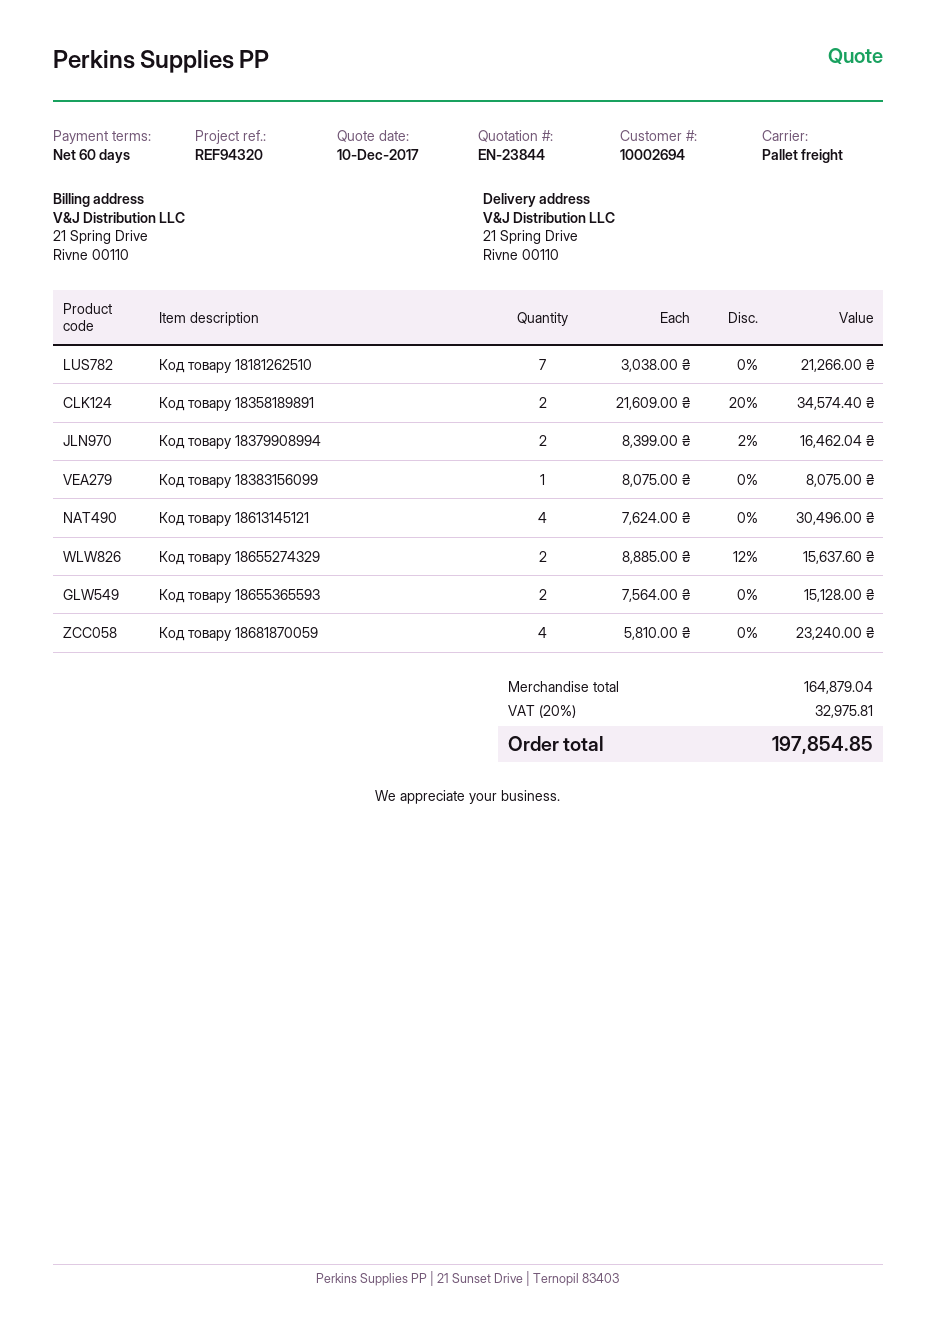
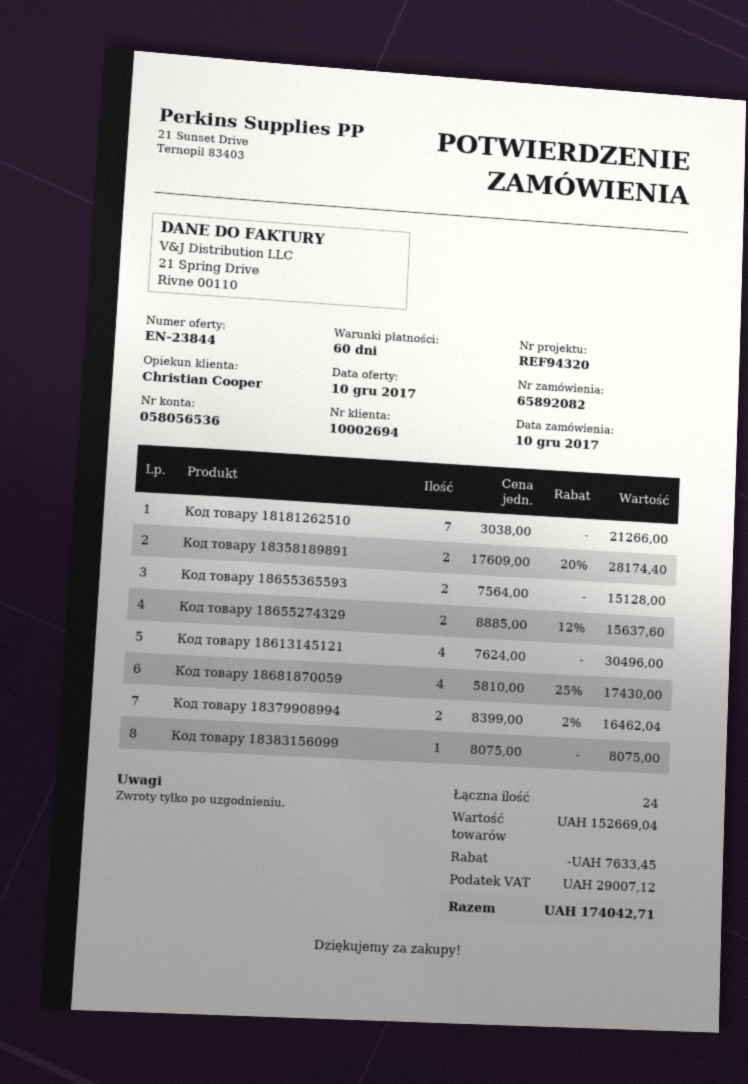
Код товару 18358189891: 2 x 21609.00 - 20% = 34574.40 -> 2 x 17609.00 - 20% = 28174.40
Код товару 18681870059: 4 x 5810.00 = 23240.00 -> 4 x 5810.00 - 25% = 17430.00
subtotal: 164879.04 -> 152669.04
discount: none -> 7633.45
tax: 32975.81 -> 29007.12
total: 197854.85 -> 174042.71

